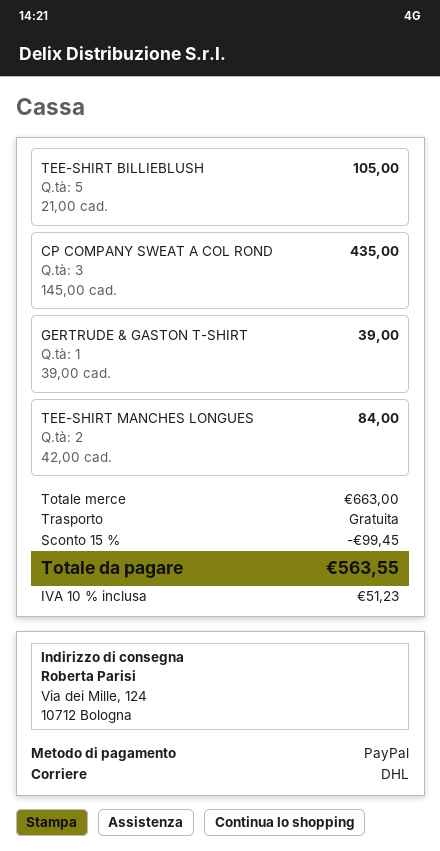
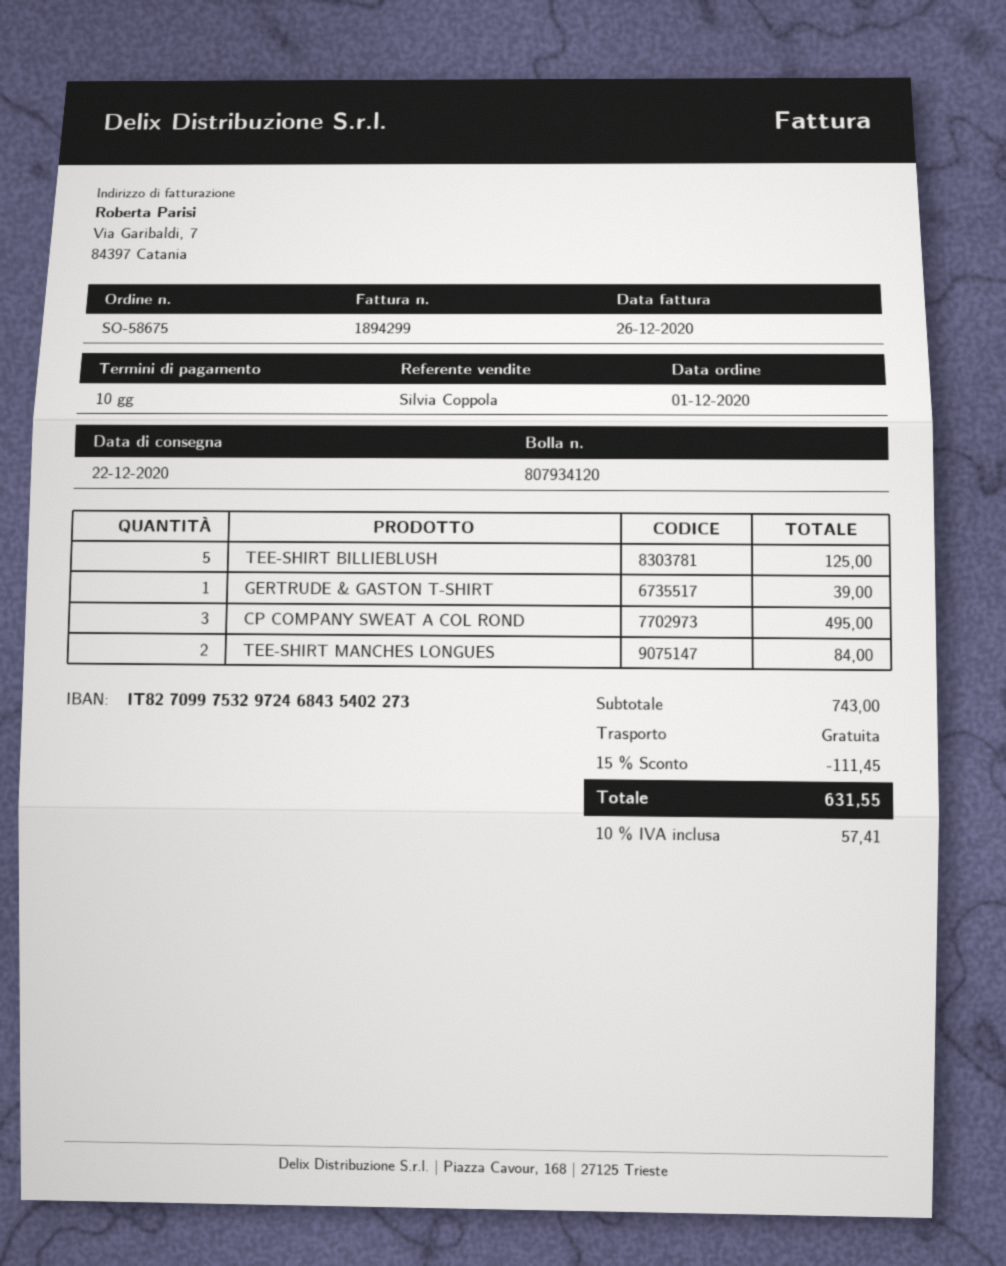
TEE-SHIRT BILLIEBLUSH: 5 for 105.00 -> 5 for 125.00
CP COMPANY SWEAT A COL ROND: 3 for 435.00 -> 3 for 495.00
subtotal: 663.00 -> 743.00
discount: 15% = 99.45 -> 15% = 111.45
tax: 10% = 51.23 -> 10% = 57.41
total: 563.55 -> 631.55

